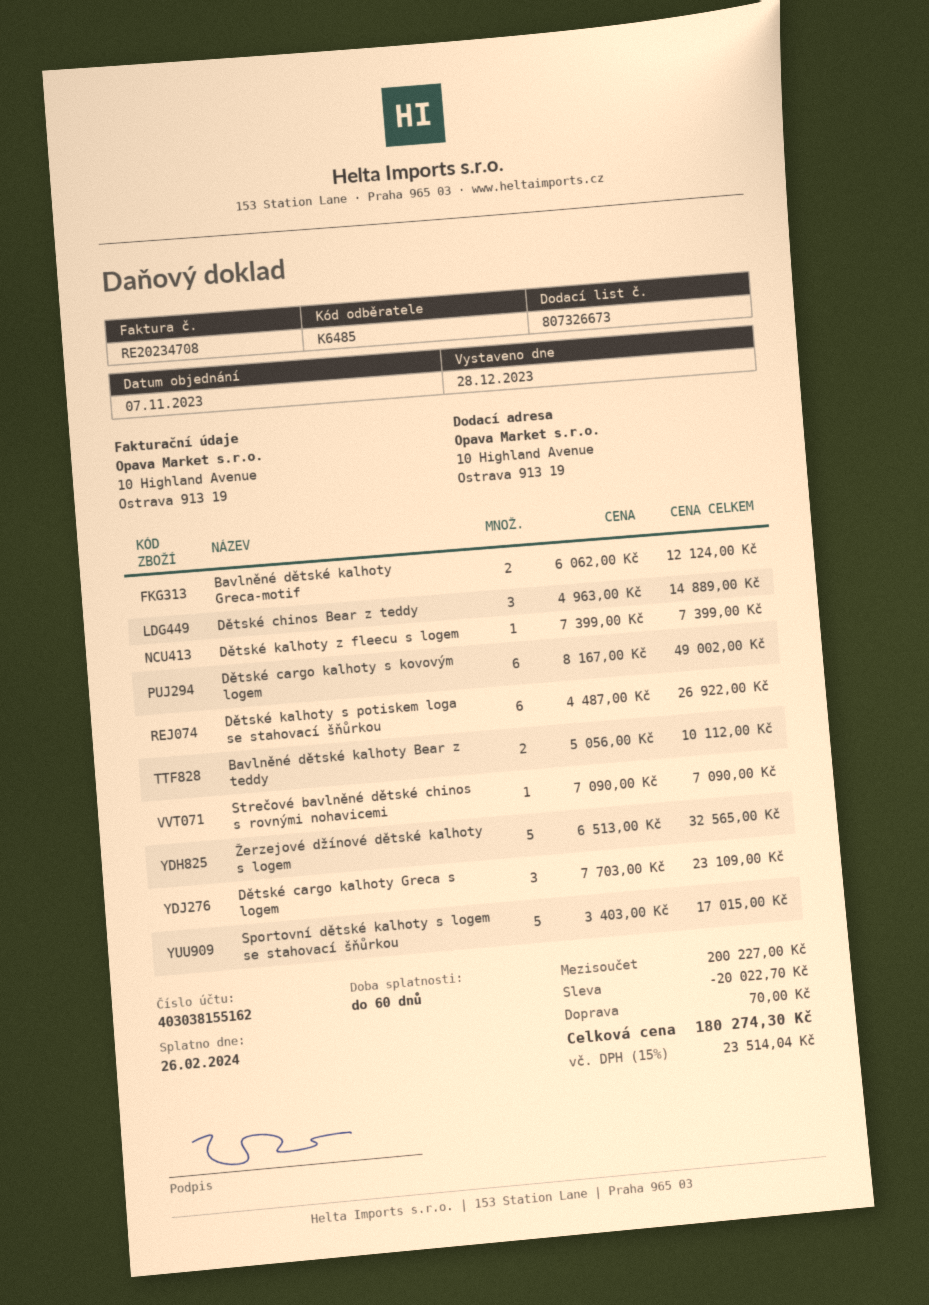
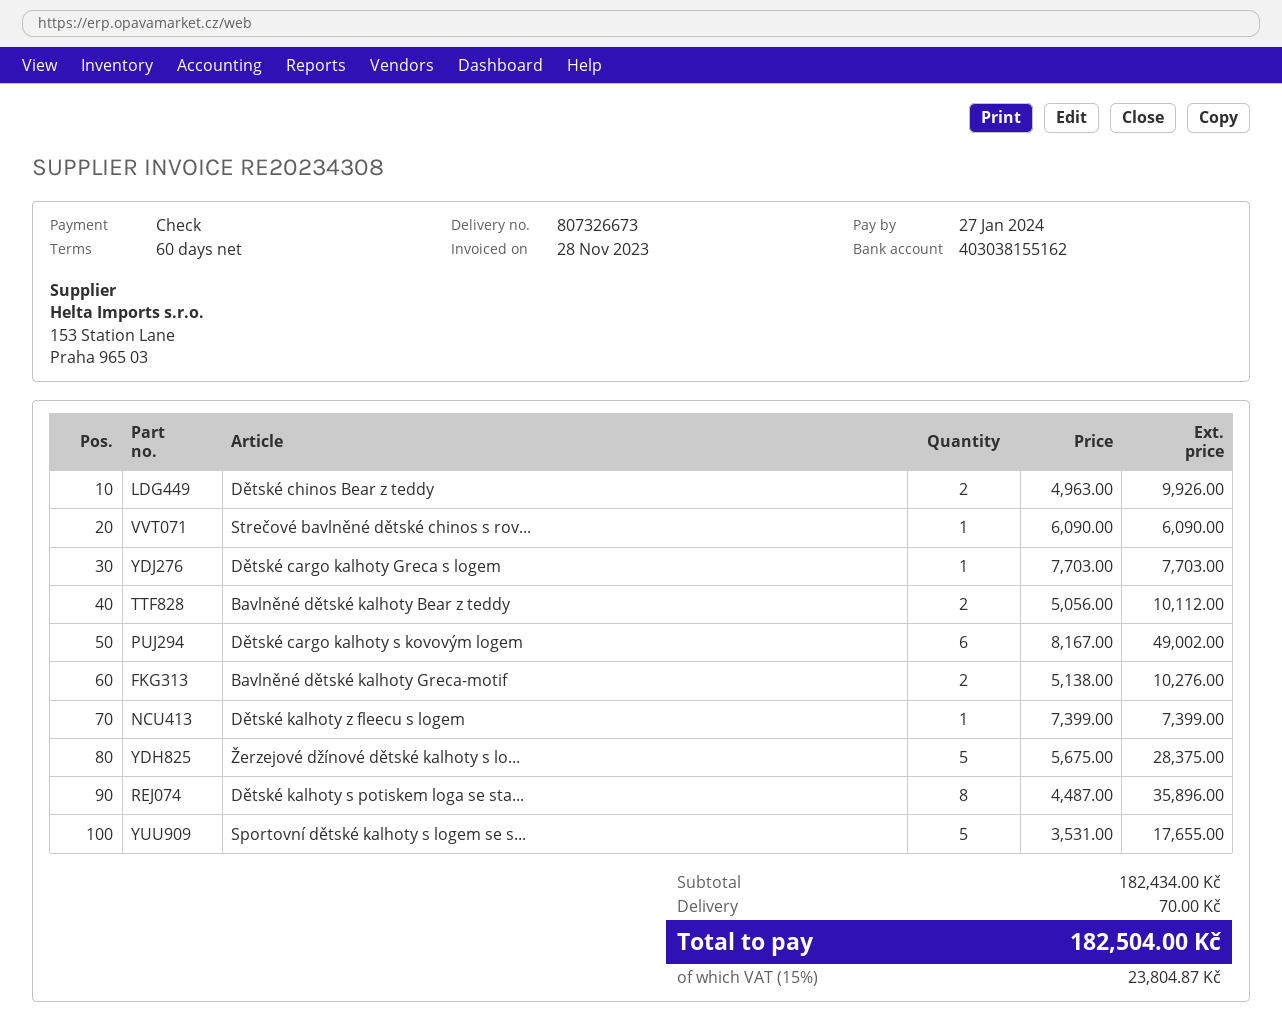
invoice number: RE20234708 -> RE20234308
invoice date: 2023-12-28 -> 2023-11-28
due date: 2024-02-26 -> 2024-01-27
Bavlněné dětské kalhoty Greca-motif: 2 x 6062.00 = 12124.00 -> 2 x 5138.00 = 10276.00
Dětské chinos Bear z teddy: 3 x 4963.00 = 14889.00 -> 2 x 4963.00 = 9926.00
Dětské kalhoty s potiskem loga se stahovací šňůrkou: 6 x 4487.00 = 26922.00 -> 8 x 4487.00 = 35896.00
Strečové bavlněné dětské chinos s rovnými nohavicemi: 1 x 7090.00 = 7090.00 -> 1 x 6090.00 = 6090.00
Žerzejové džínové dětské kalhoty s logem: 5 x 6513.00 = 32565.00 -> 5 x 5675.00 = 28375.00
Dětské cargo kalhoty Greca s logem: 3 x 7703.00 = 23109.00 -> 1 x 7703.00 = 7703.00
Sportovní dětské kalhoty s logem se stahovací šňůrkou: 5 x 3403.00 = 17015.00 -> 5 x 3531.00 = 17655.00
subtotal: 200227.00 -> 182434.00
discount: 20022.70 -> none
tax: 15% = 23514.04 -> 15% = 23804.87
total: 180274.30 -> 182504.00

